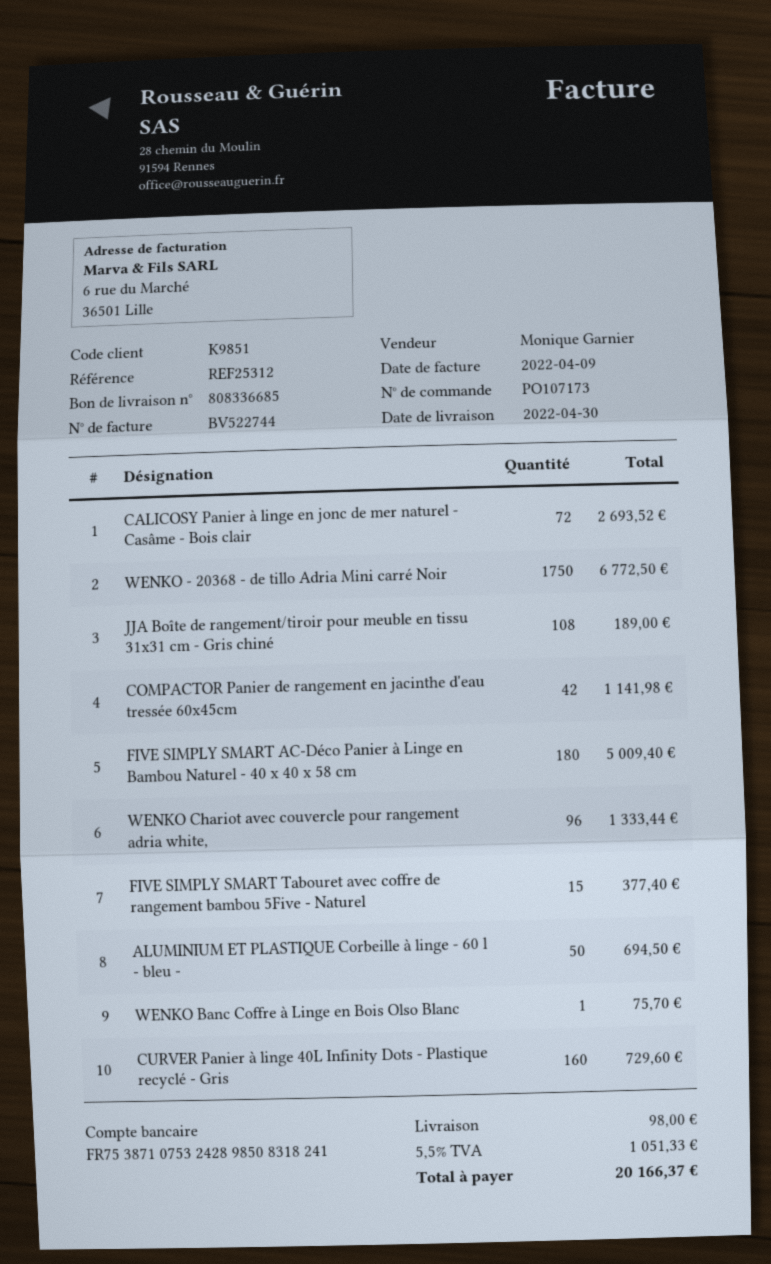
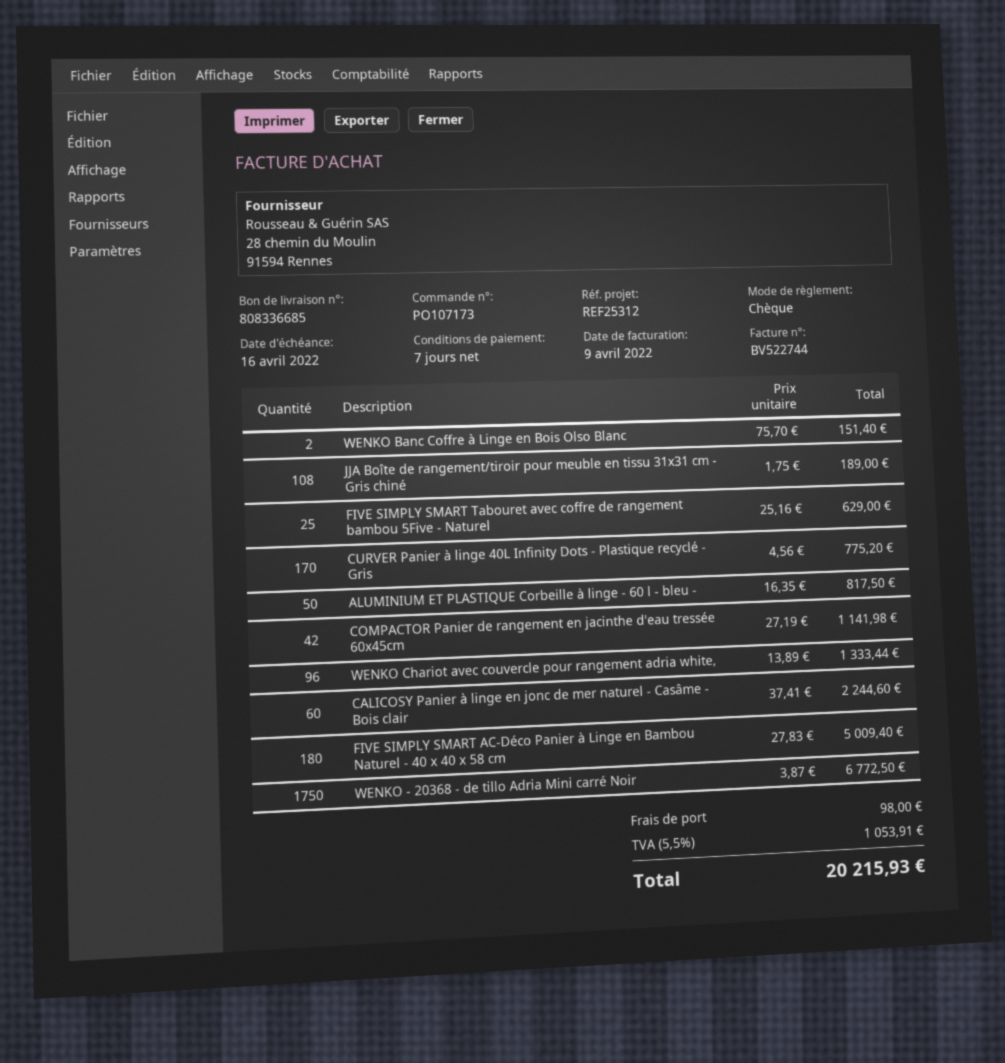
CALICOSY Panier à linge en jonc de mer naturel - Casâme - Bois clair: 72 for 2693.52 -> 60 for 2244.60
FIVE SIMPLY SMART Tabouret avec coffre de rangement bambou 5Five - Naturel: 15 for 377.40 -> 25 for 629.00
ALUMINIUM ET PLASTIQUE Corbeille à linge - 60 l - bleu -: 50 for 694.50 -> 50 for 817.50
WENKO Banc Coffre à Linge en Bois Olso Blanc: 1 for 75.70 -> 2 for 151.40
CURVER Panier à linge 40L Infinity Dots - Plastique recyclé - Gris: 160 for 729.60 -> 170 for 775.20
tax: 5.5% = 1051.33 -> 5.5% = 1053.91
total: 20166.37 -> 20215.93

